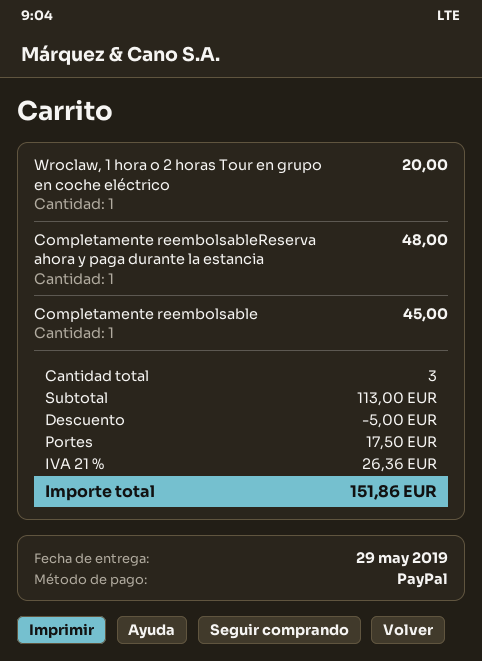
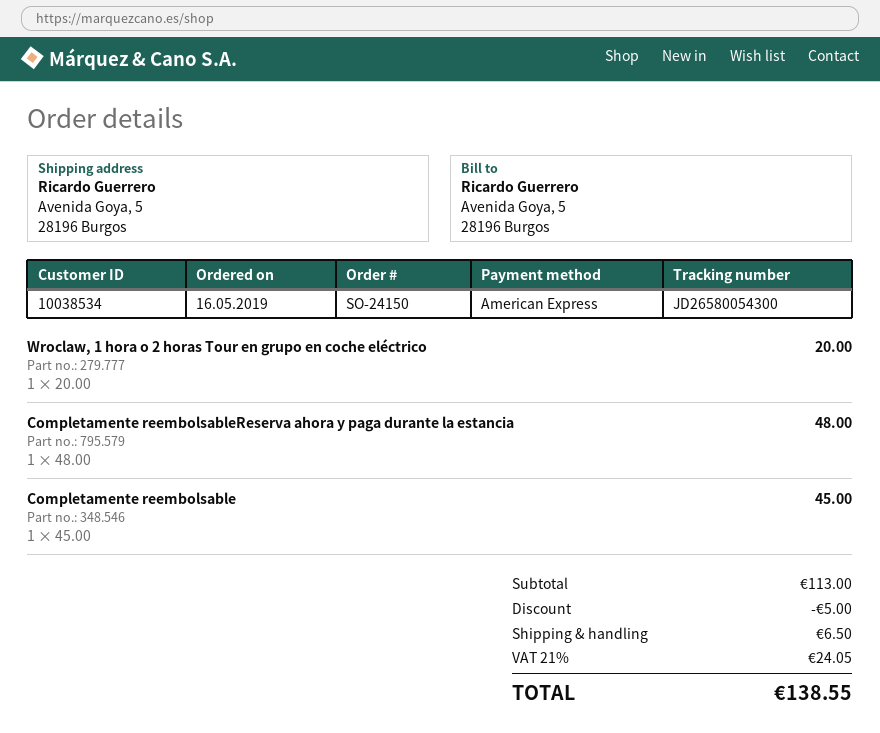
payment method: PayPal -> American Express
shipping: 17.50 -> 6.50
tax: 21% = 26.36 -> 21% = 24.05
total: 151.86 -> 138.55

